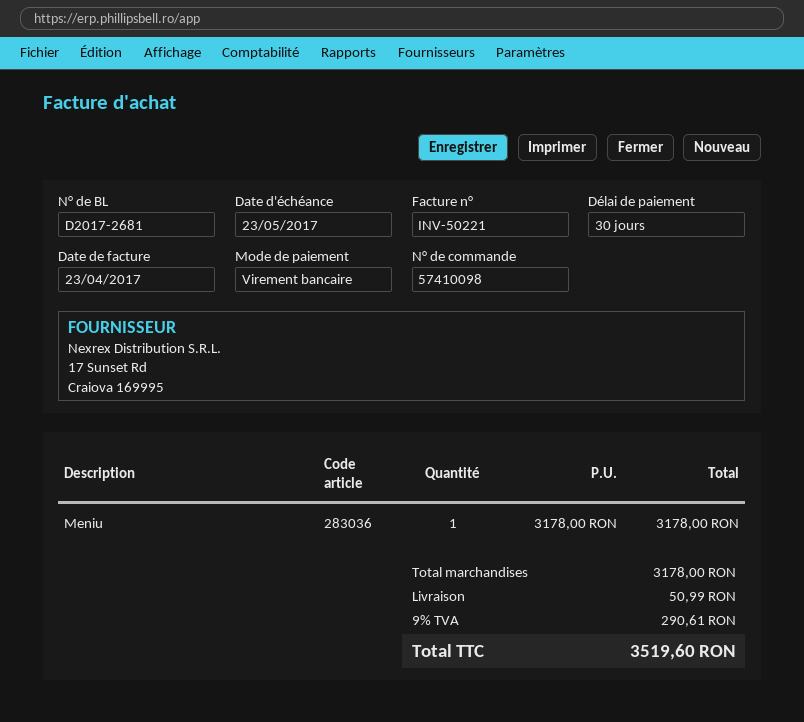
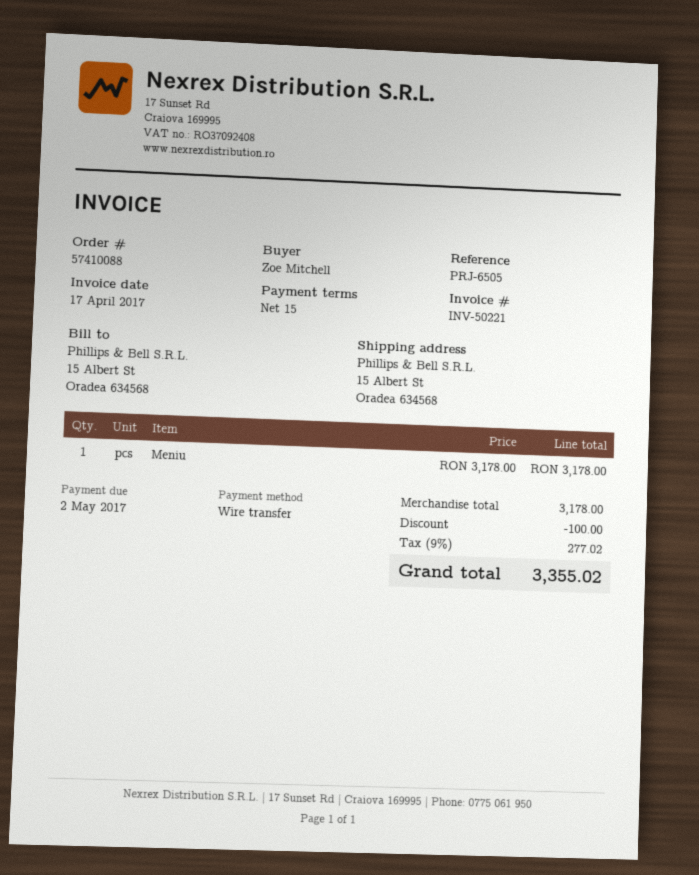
order number: 57410098 -> 57410088
invoice date: 2017-04-23 -> 2017-04-17
payment terms: 30 days -> 15 days
due date: 2017-05-23 -> 2017-05-02
discount: none -> 100.00
shipping: 50.99 -> none
tax: 9% = 290.61 -> 9% = 277.02
total: 3519.60 -> 3355.02

